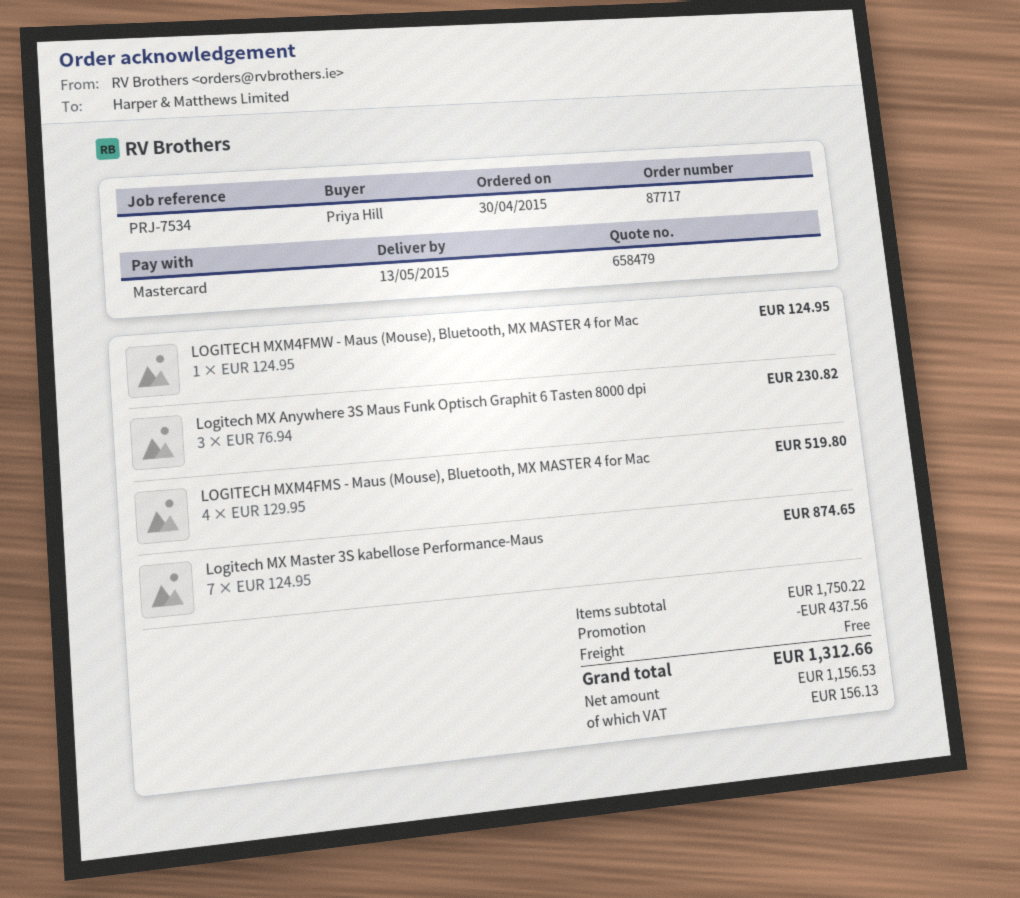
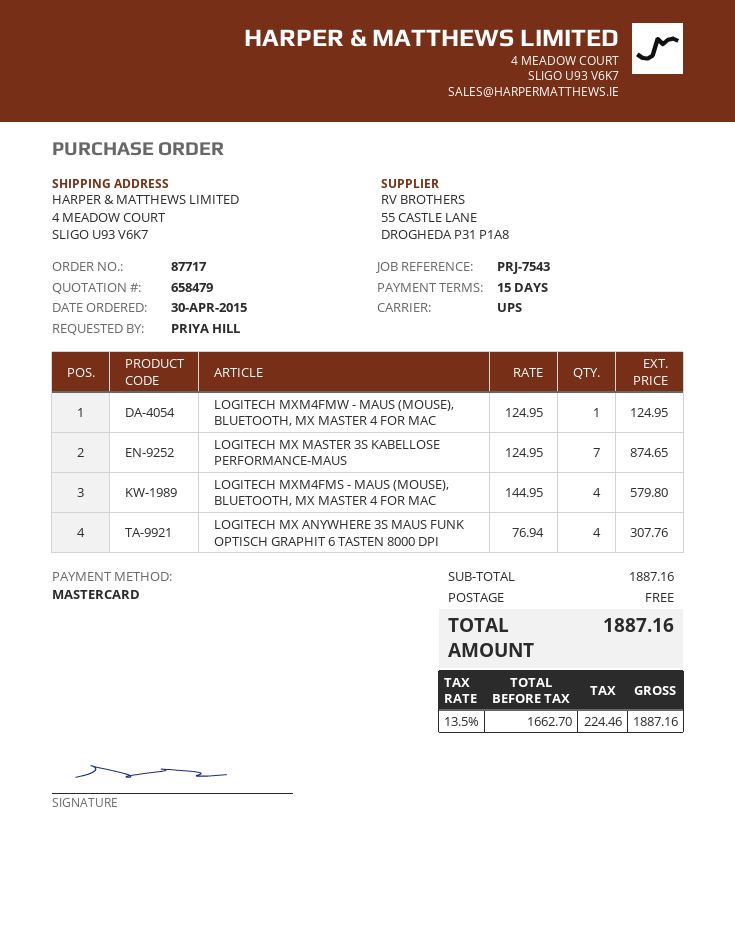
reference: PRJ-7534 -> PRJ-7543
Logitech MX Anywhere 3S Maus Funk Optisch Graphit 6 Tasten 8000 dpi: 3 x 76.94 = 230.82 -> 4 x 76.94 = 307.76
LOGITECH MXM4FMS - Maus (Mouse), Bluetooth, MX MASTER 4 for Mac: 4 x 129.95 = 519.80 -> 4 x 144.95 = 579.80
subtotal: 1750.22 -> 1887.16
discount: 437.56 -> none
net: 1156.53 -> 1662.70
tax: 156.13 -> 224.46
total: 1312.66 -> 1887.16

